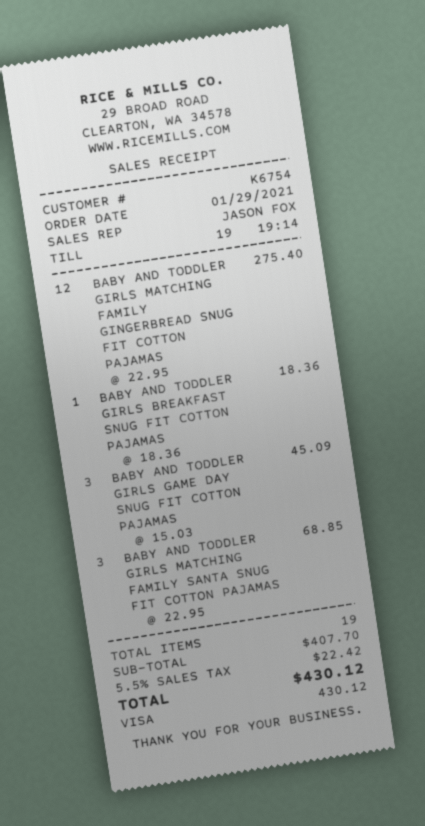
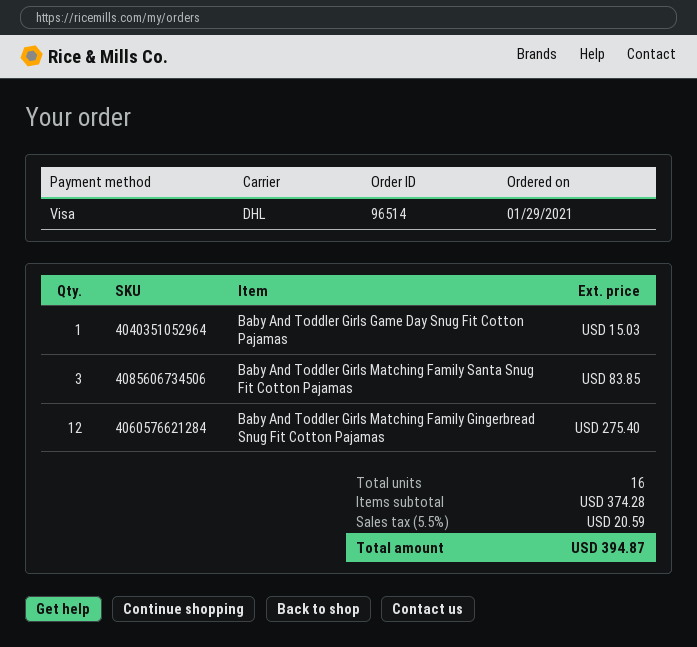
BABY AND TODDLER GIRLS BREAKFAST SNUG FIT COTTON PAJAMAS: 1 for 18.36 -> none
BABY AND TODDLER GIRLS GAME DAY SNUG FIT COTTON PAJAMAS: 3 for 45.09 -> 1 for 15.03
BABY AND TODDLER GIRLS MATCHING FAMILY SANTA SNUG FIT COTTON PAJAMAS: 3 for 68.85 -> 3 for 83.85
total quantity: 19 -> 16
subtotal: 407.70 -> 374.28
tax: 5.5% = 22.42 -> 5.5% = 20.59
total: 430.12 -> 394.87

